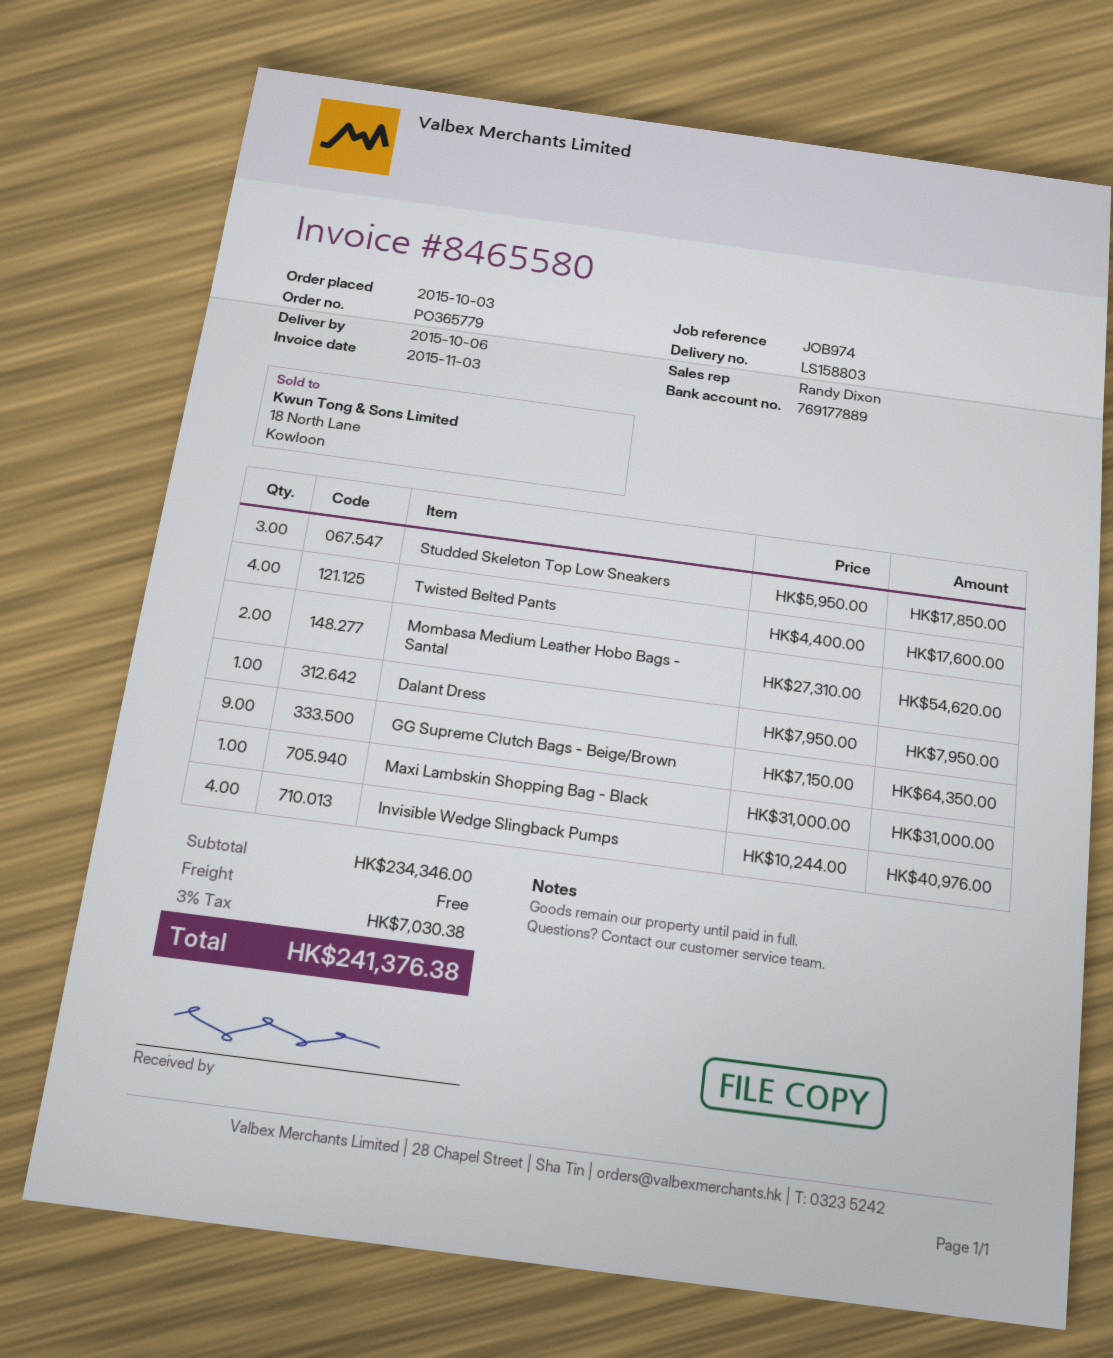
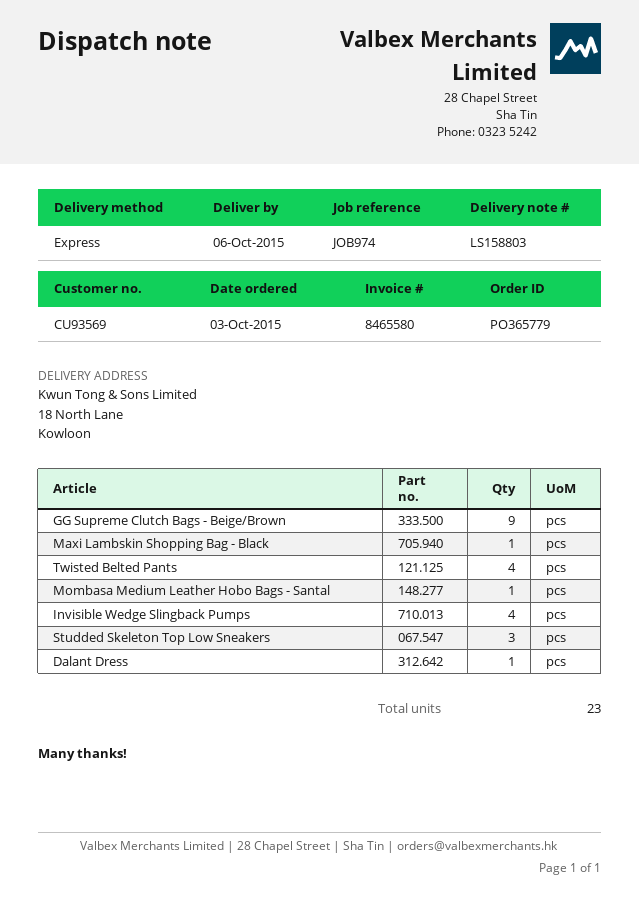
Mombasa Medium Leather Hobo Bags - Santal: 2 -> 1

